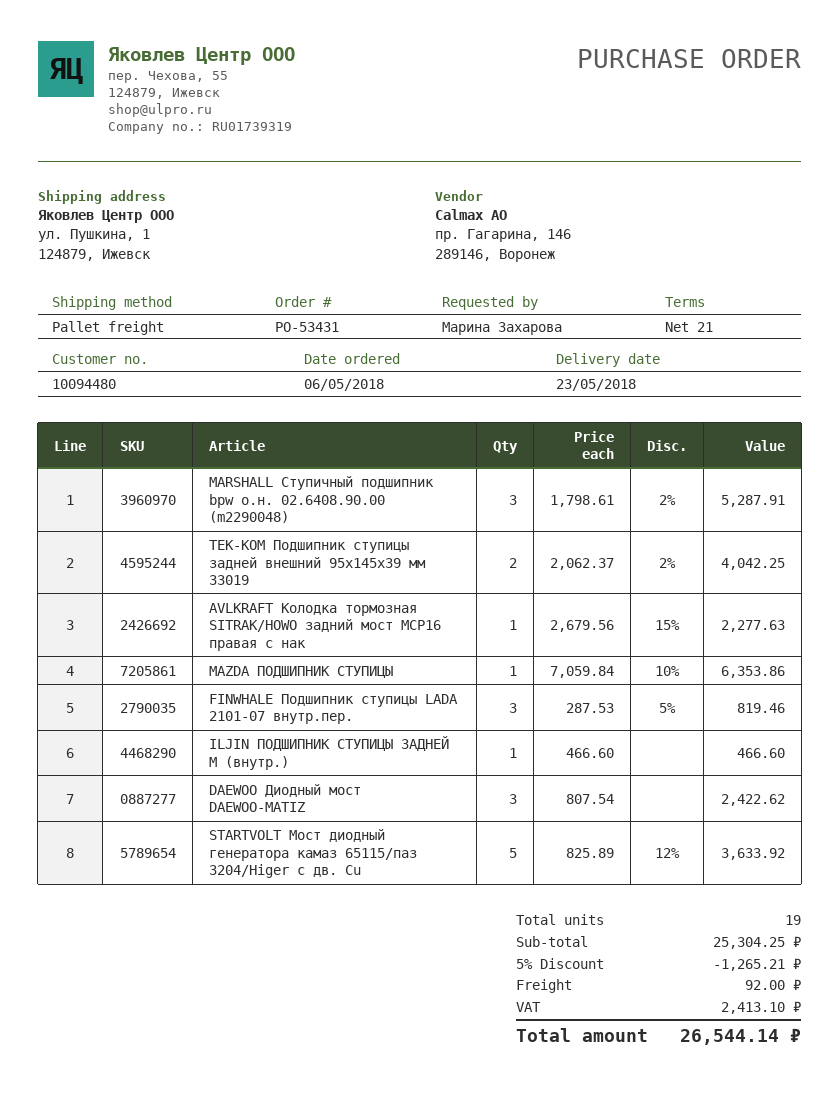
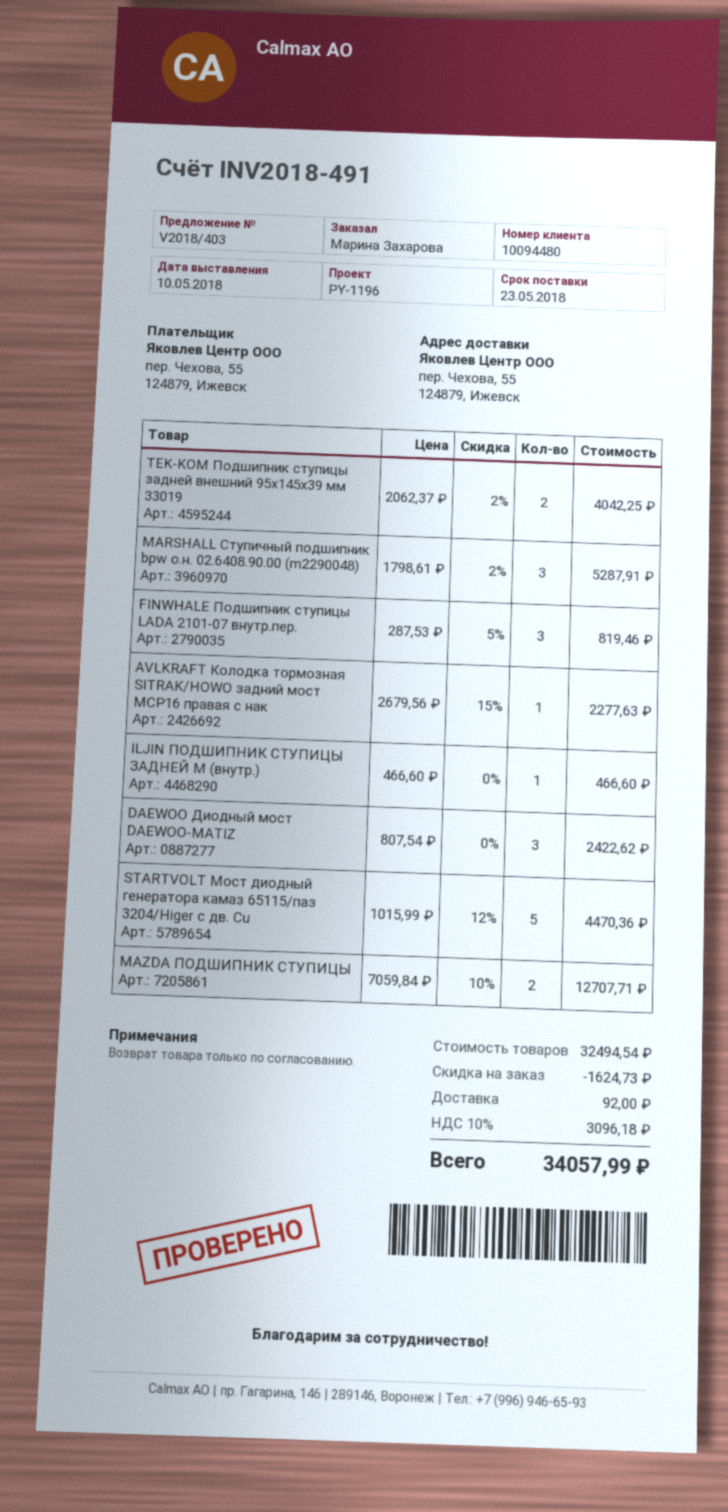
ship to: ул. Пушкина, 1, 124879, Ижевск -> пер. Чехова, 55, 124879, Ижевск
MAZDA ПОДШИПНИК СТУПИЦЫ: 1 x 7059.84 - 10% = 6353.86 -> 2 x 7059.84 - 10% = 12707.71
STARTVOLT Мост диодный генератора камаз 65115/паз 3204/Higer с дв. Cu: 5 x 825.89 - 12% = 3633.92 -> 5 x 1015.99 - 12% = 4470.36
subtotal: 25304.25 -> 32494.54
discount: 1265.21 -> 1624.73
tax: 2413.10 -> 3096.18
total: 26544.14 -> 34057.99

